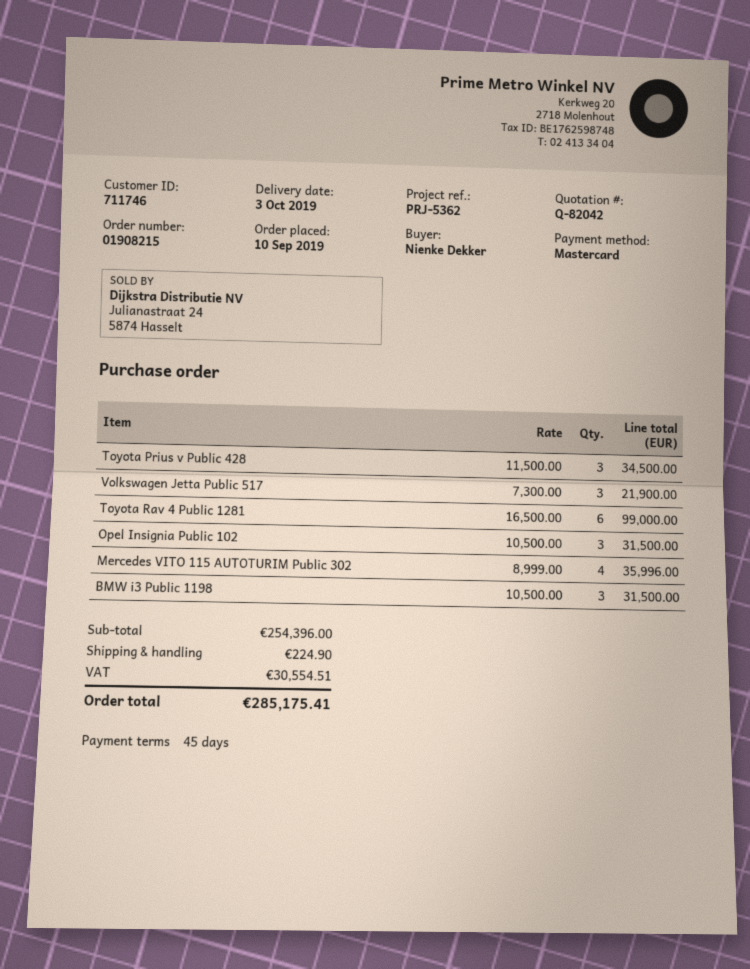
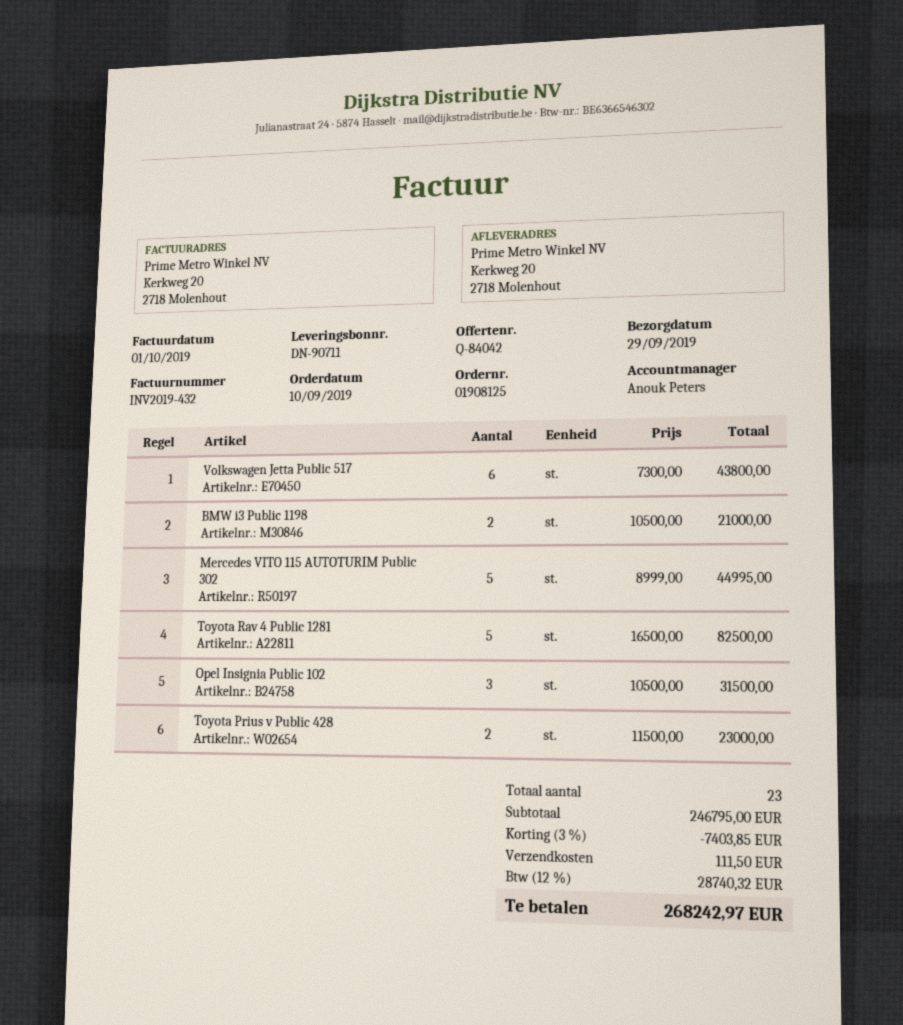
quote number: Q-82042 -> Q-84042
order number: 01908215 -> 01908125
delivery date: 2019-10-03 -> 2019-09-29
Toyota Prius v Public 428: 3 x 11500.00 = 34500.00 -> 2 x 11500.00 = 23000.00
Volkswagen Jetta Public 517: 3 x 7300.00 = 21900.00 -> 6 x 7300.00 = 43800.00
Toyota Rav 4 Public 1281: 6 x 16500.00 = 99000.00 -> 5 x 16500.00 = 82500.00
Mercedes VITO 115 AUTOTURIM Public 302: 4 x 8999.00 = 35996.00 -> 5 x 8999.00 = 44995.00
BMW i3 Public 1198: 3 x 10500.00 = 31500.00 -> 2 x 10500.00 = 21000.00
subtotal: 254396.00 -> 246795.00
discount: none -> 3% = 7403.85
shipping: 224.90 -> 111.50
tax: 30554.51 -> 28740.32
total: 285175.41 -> 268242.97

